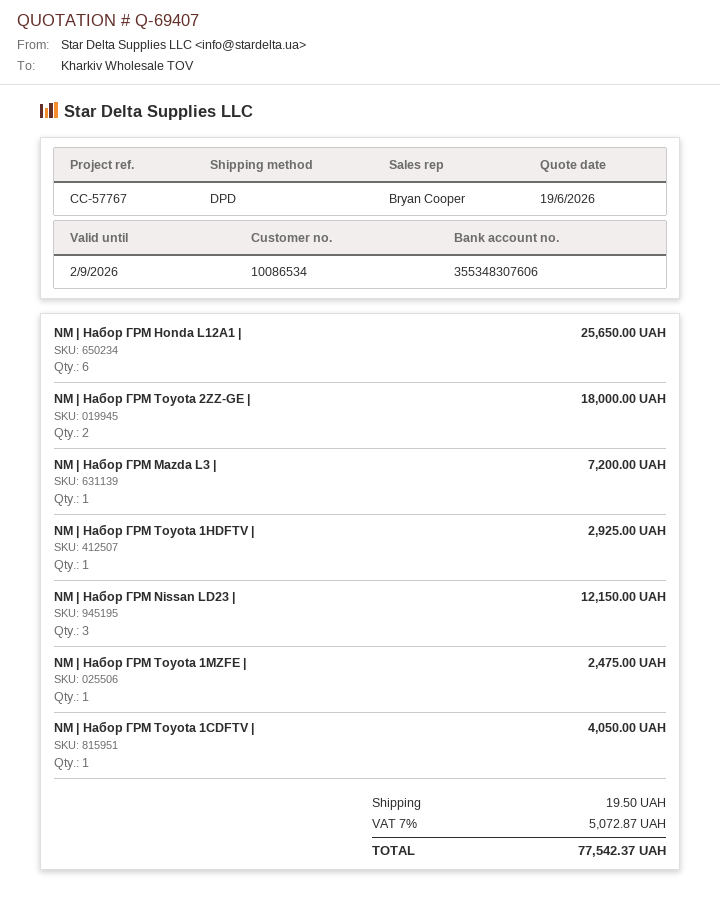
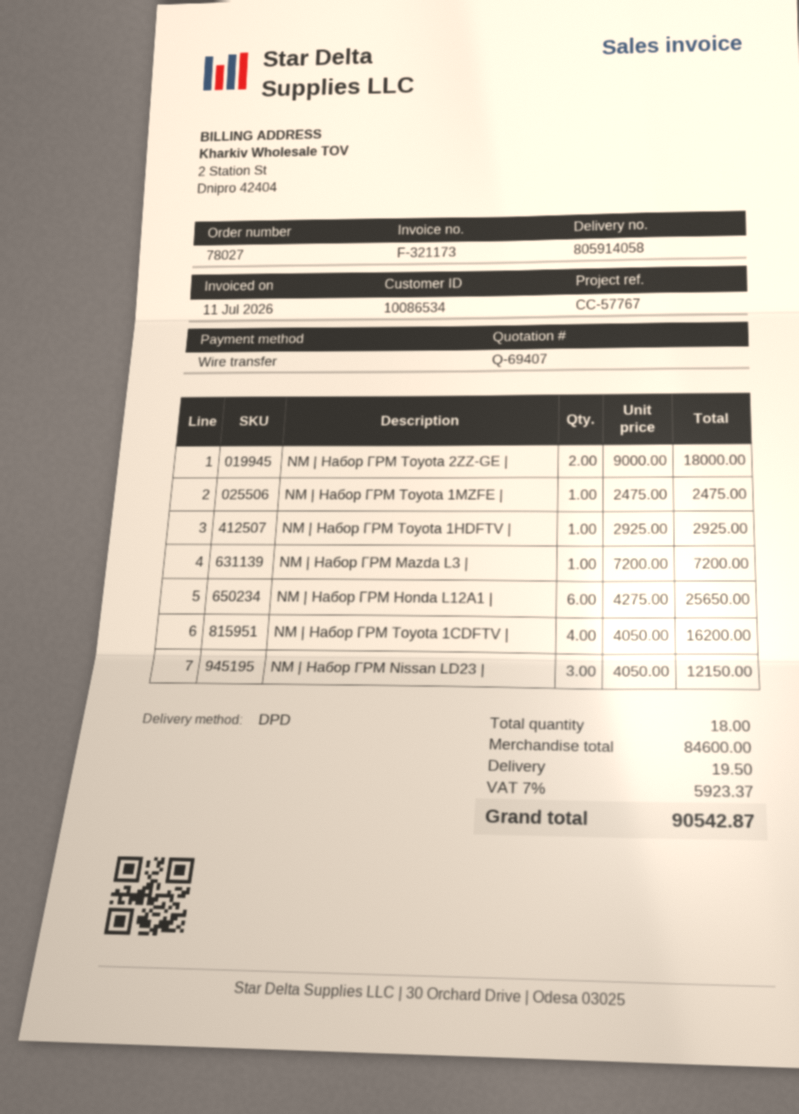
NM | Набор ГРМ Toyota 1CDFTV |: 1 for 4050.00 -> 4 for 16200.00
tax: 7% = 5072.87 -> 7% = 5923.37
total: 77542.37 -> 90542.87

